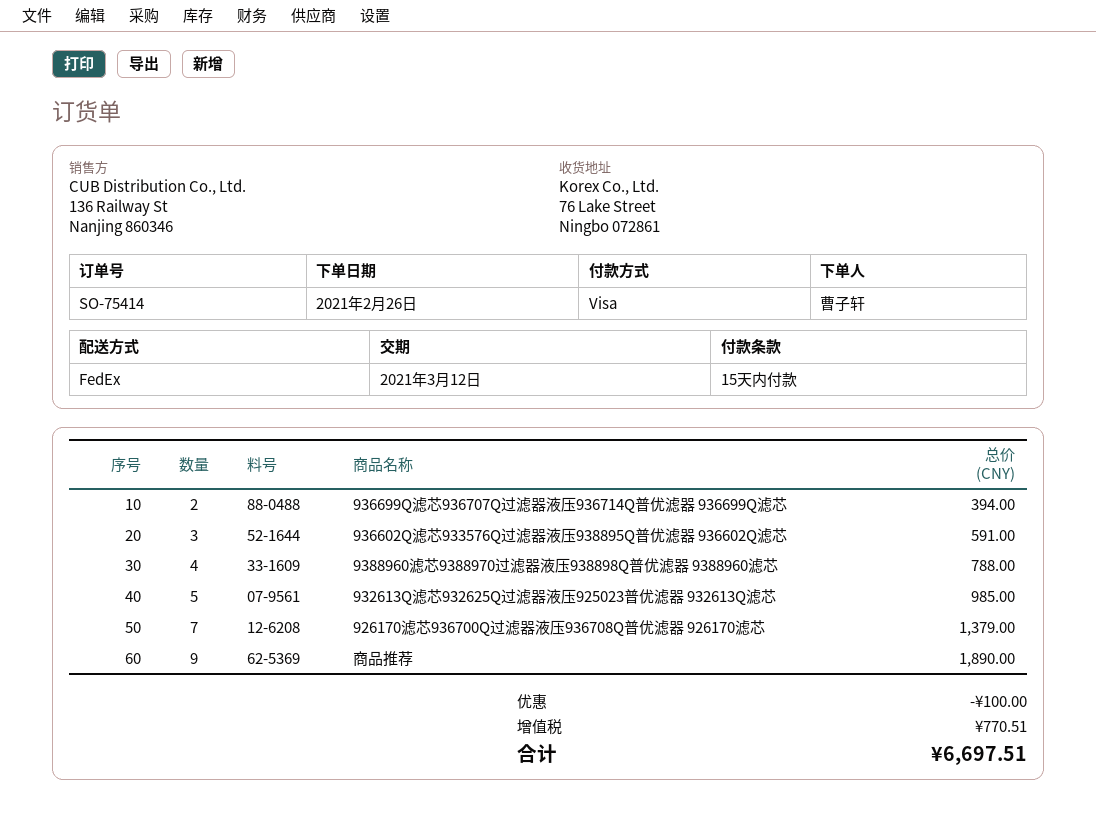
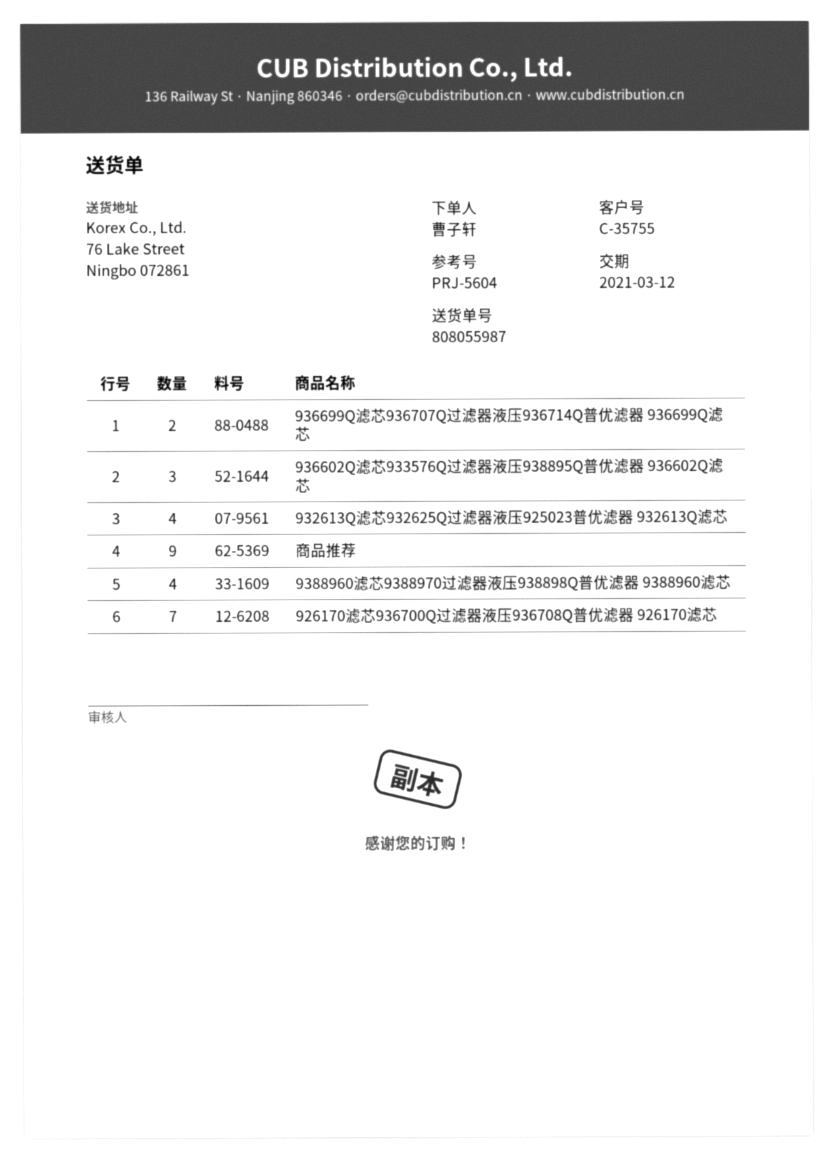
932613Q滤芯932625Q过滤器液压925023普优滤器 932613Q滤芯: 5 -> 4

